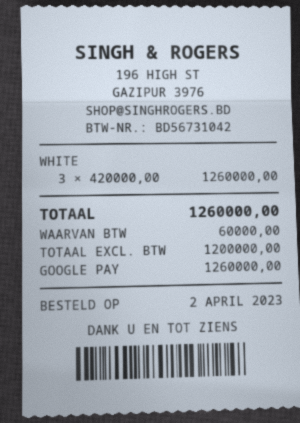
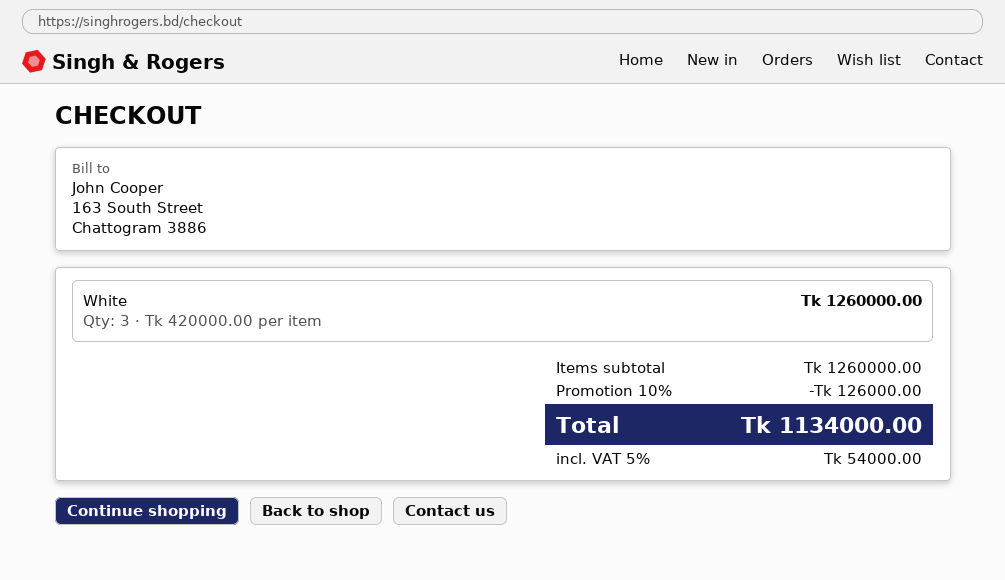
discount: none -> 10% = 126000.00
tax: 60000.00 -> 54000.00
total: 1260000.00 -> 1134000.00

